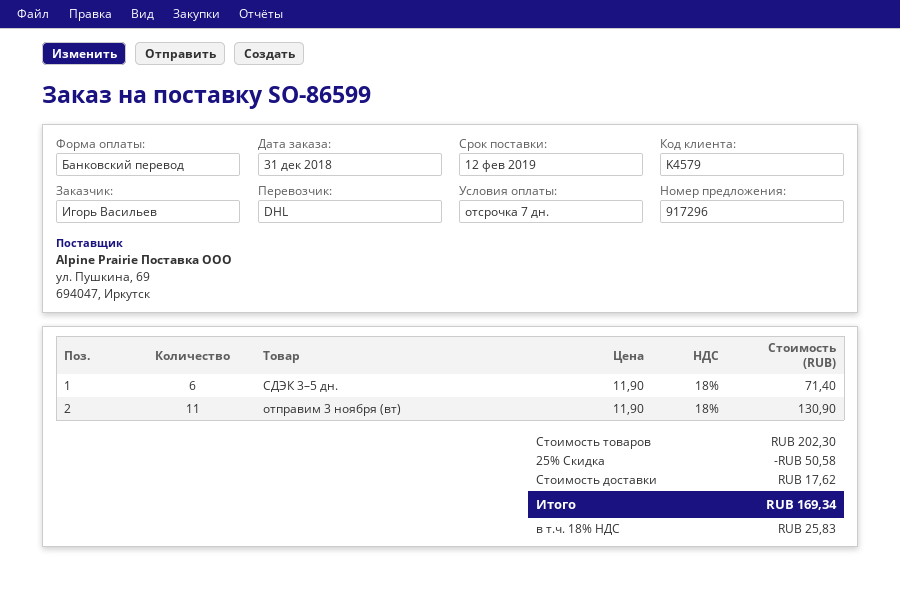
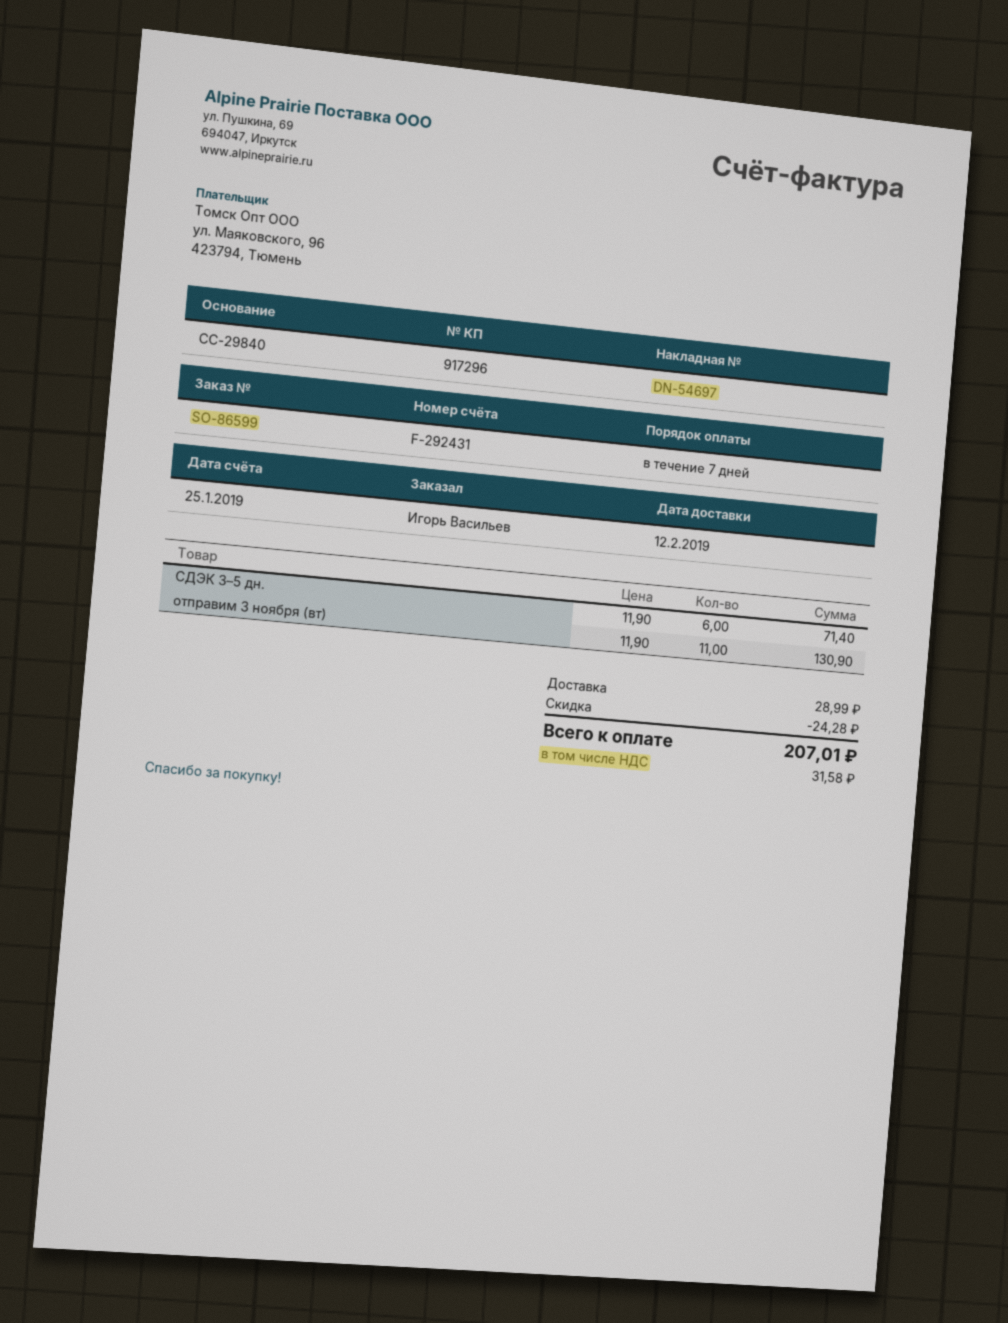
discount: 50.58 -> 24.28
shipping: 17.62 -> 28.99
tax: 25.83 -> 31.58
total: 169.34 -> 207.01

